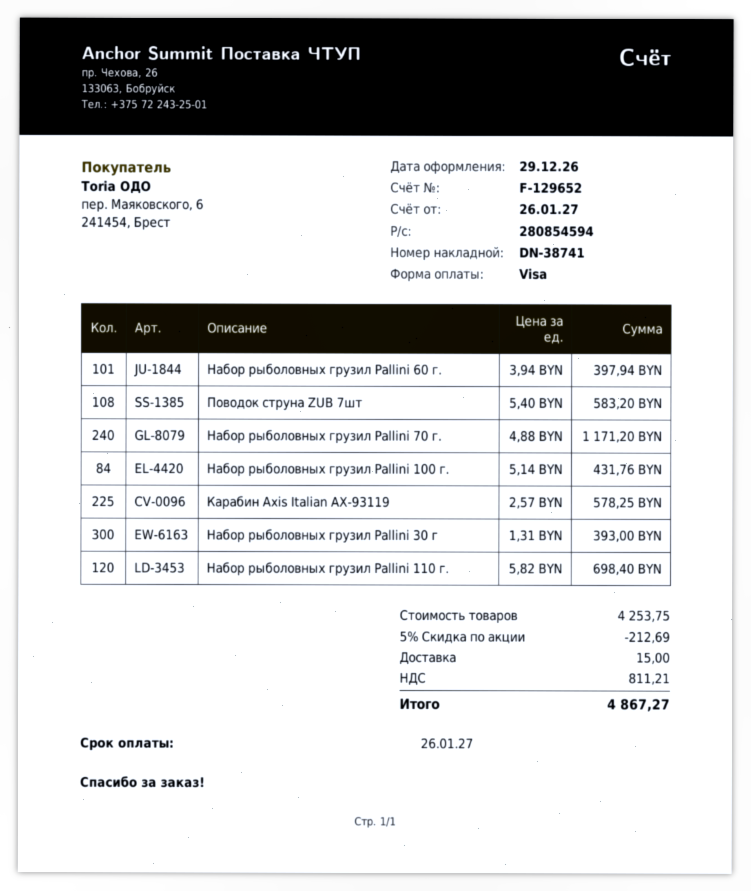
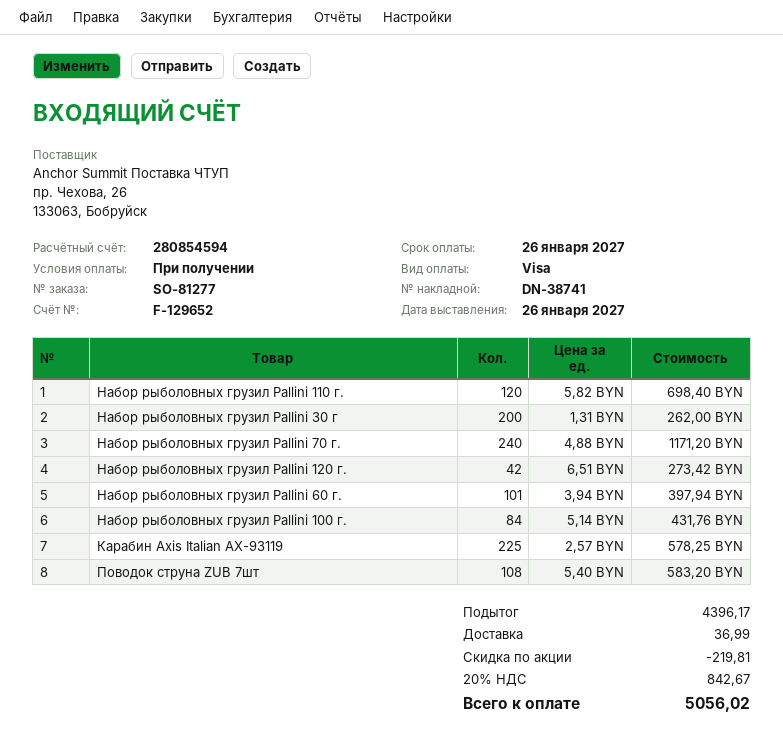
Набор рыболовных грузил Pallini 30 г: 300 x 1.31 = 393.00 -> 200 x 1.31 = 262.00
Набор рыболовных грузил Pallini 120 г.: none -> 42 x 6.51 = 273.42
subtotal: 4253.75 -> 4396.17
discount: 212.69 -> 219.81
shipping: 15.00 -> 36.99
tax: 811.21 -> 842.67
total: 4867.27 -> 5056.02

